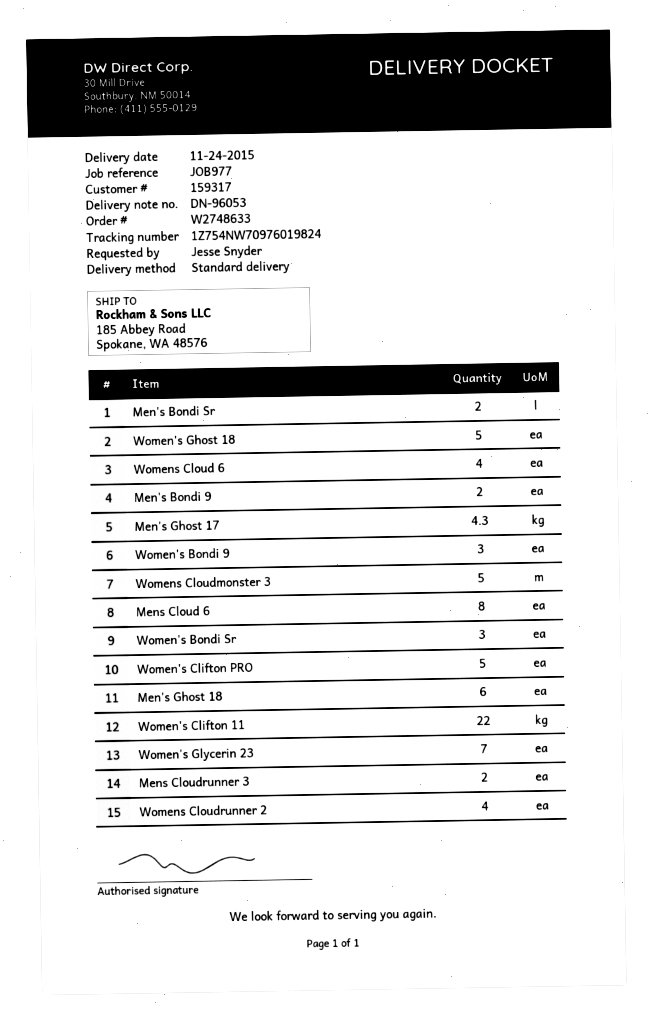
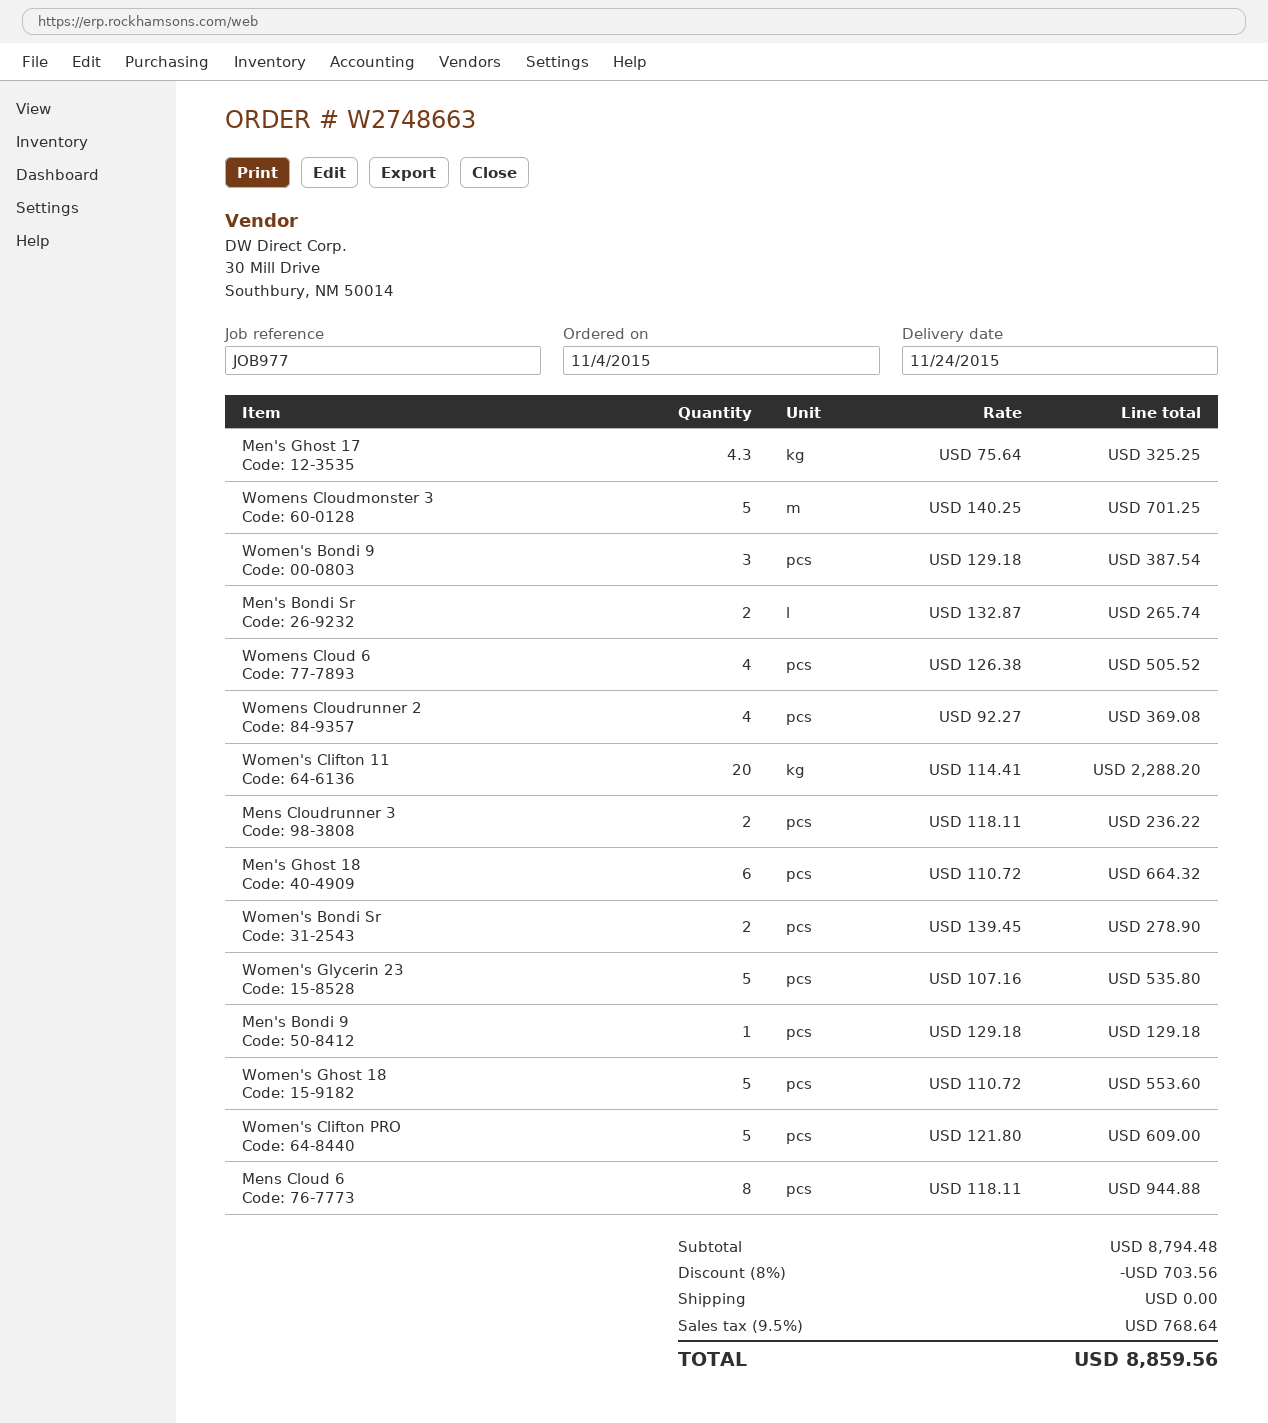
order number: W2748633 -> W2748663
Men's Bondi 9: 2 -> 1
Women's Bondi Sr: 3 -> 2
Women's Clifton 11: 22 -> 20
Women's Glycerin 23: 7 -> 5

